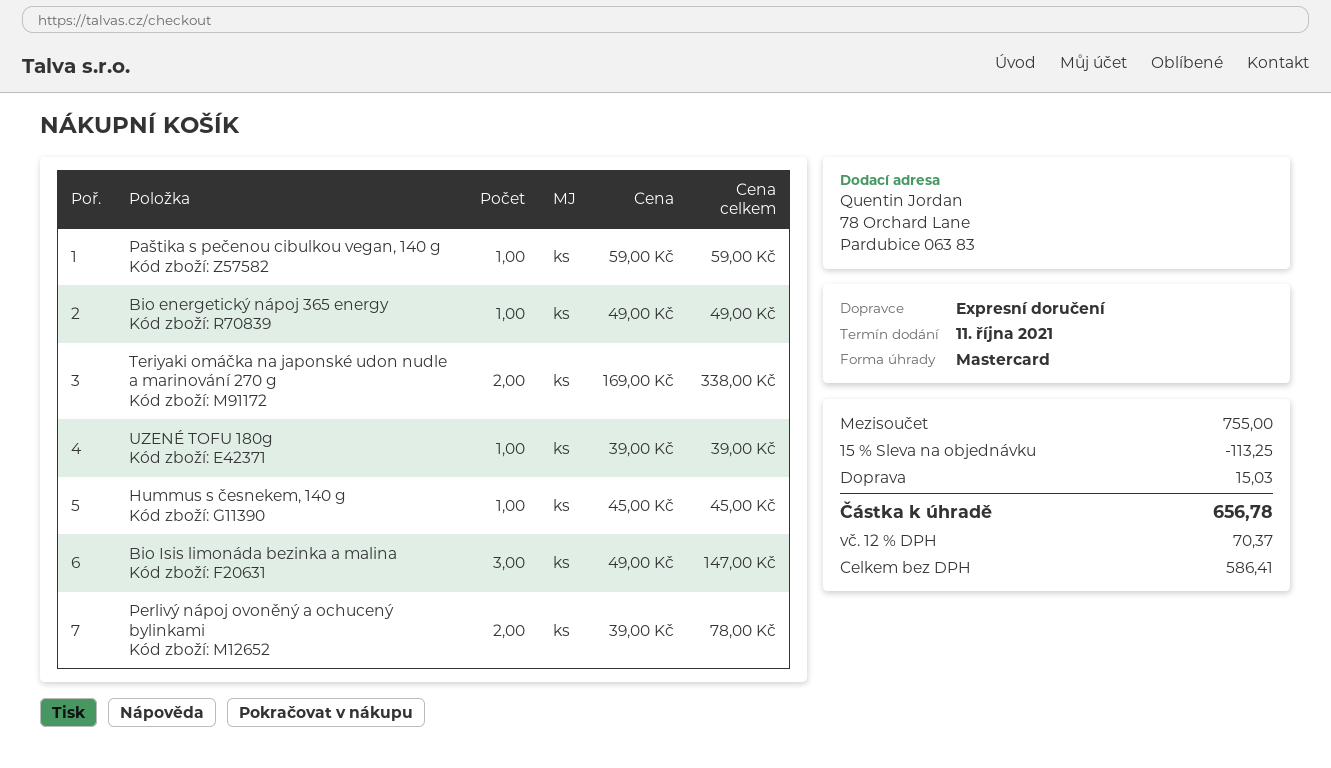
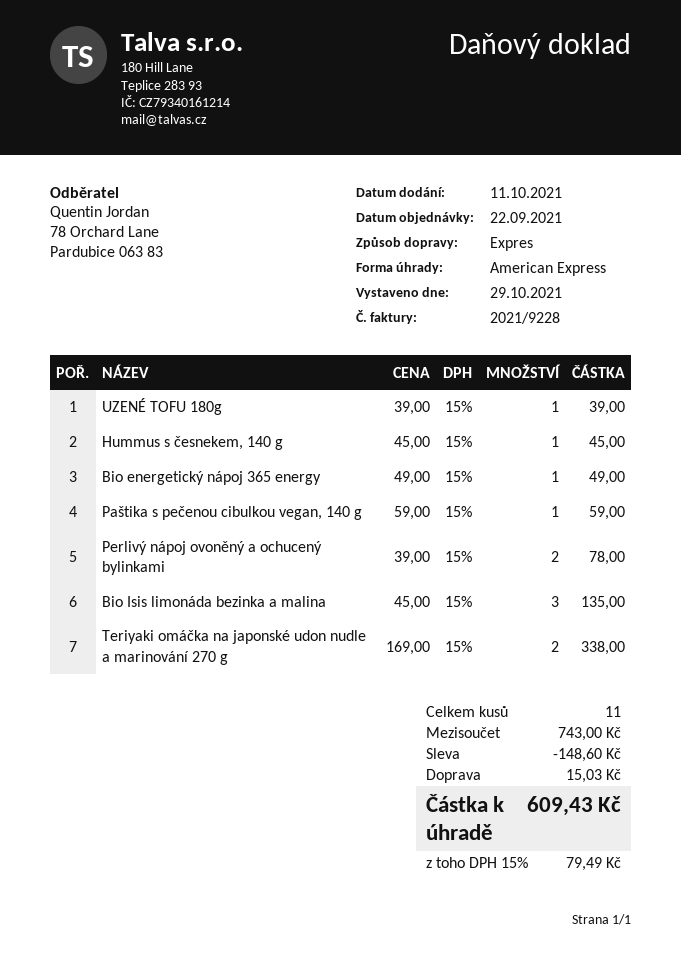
payment method: Mastercard -> American Express
Bio Isis limonáda bezinka a malina: 3 x 49.00 = 147.00 -> 3 x 45.00 = 135.00
subtotal: 755.00 -> 743.00
discount: 113.25 -> 148.60
tax: 12% = 70.37 -> 15% = 79.49
total: 656.78 -> 609.43

